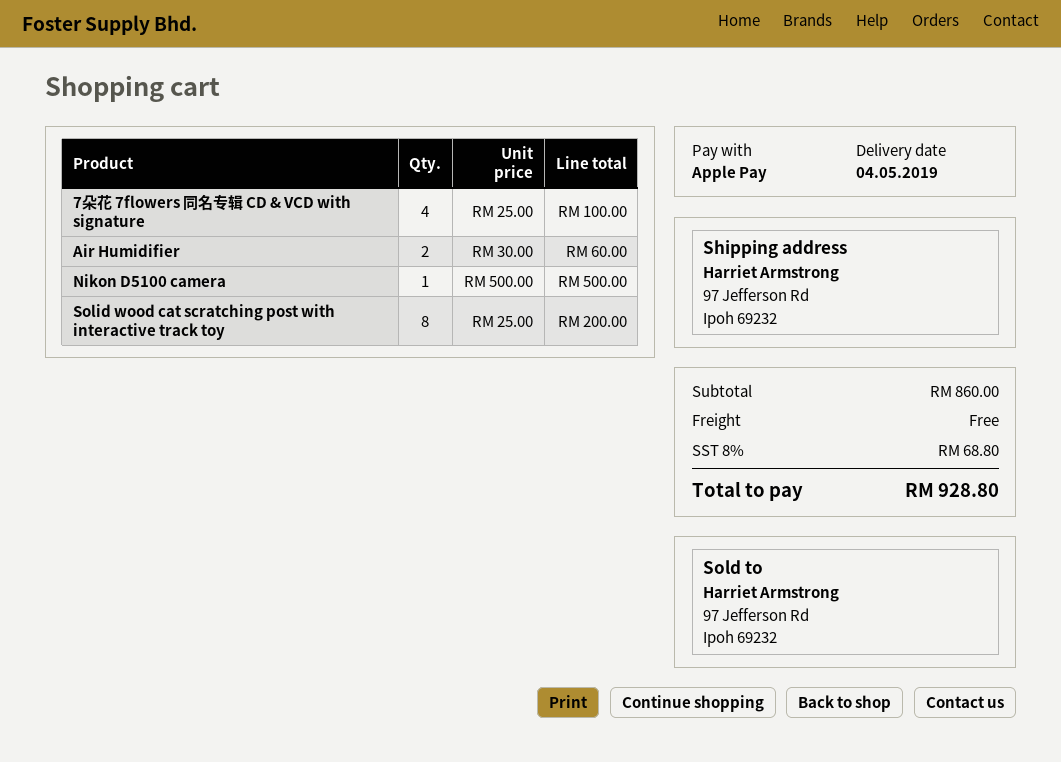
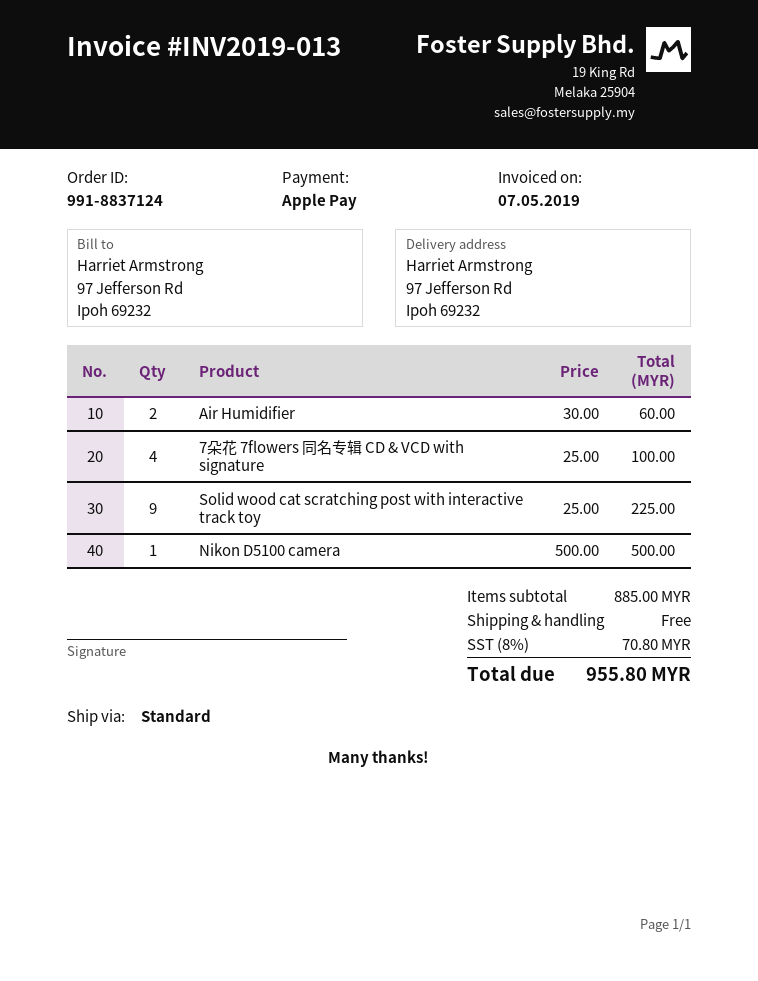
Solid wood cat scratching post with interactive track toy: 8 x 25.00 = 200.00 -> 9 x 25.00 = 225.00
subtotal: 860.00 -> 885.00
tax: 8% = 68.80 -> 8% = 70.80
total: 928.80 -> 955.80

